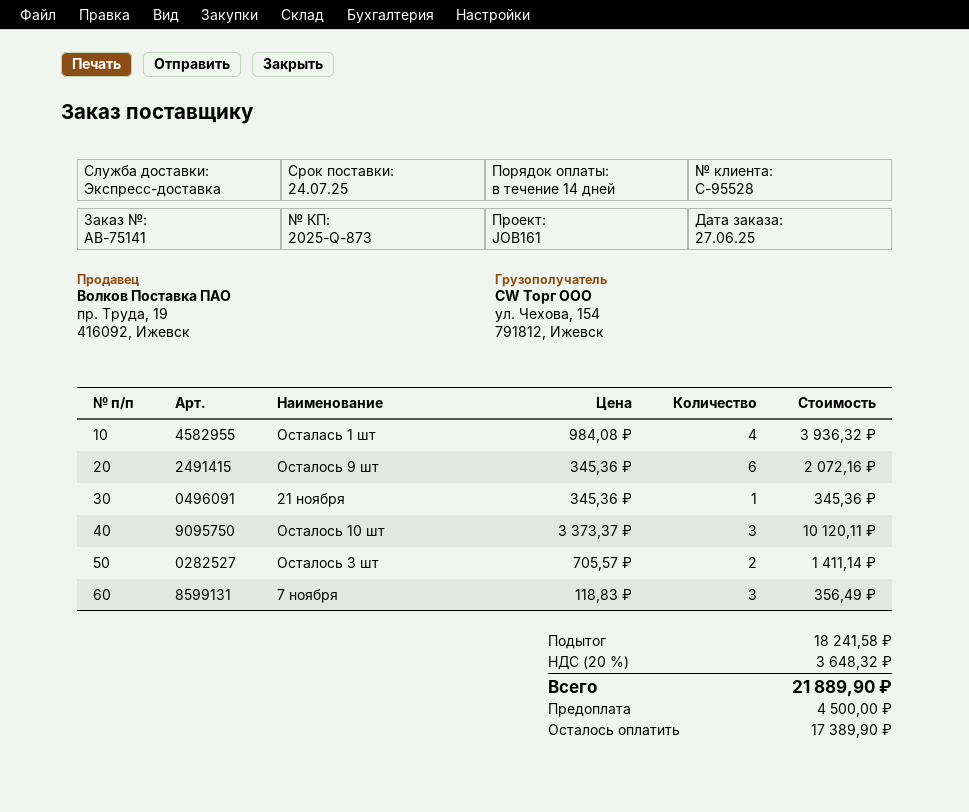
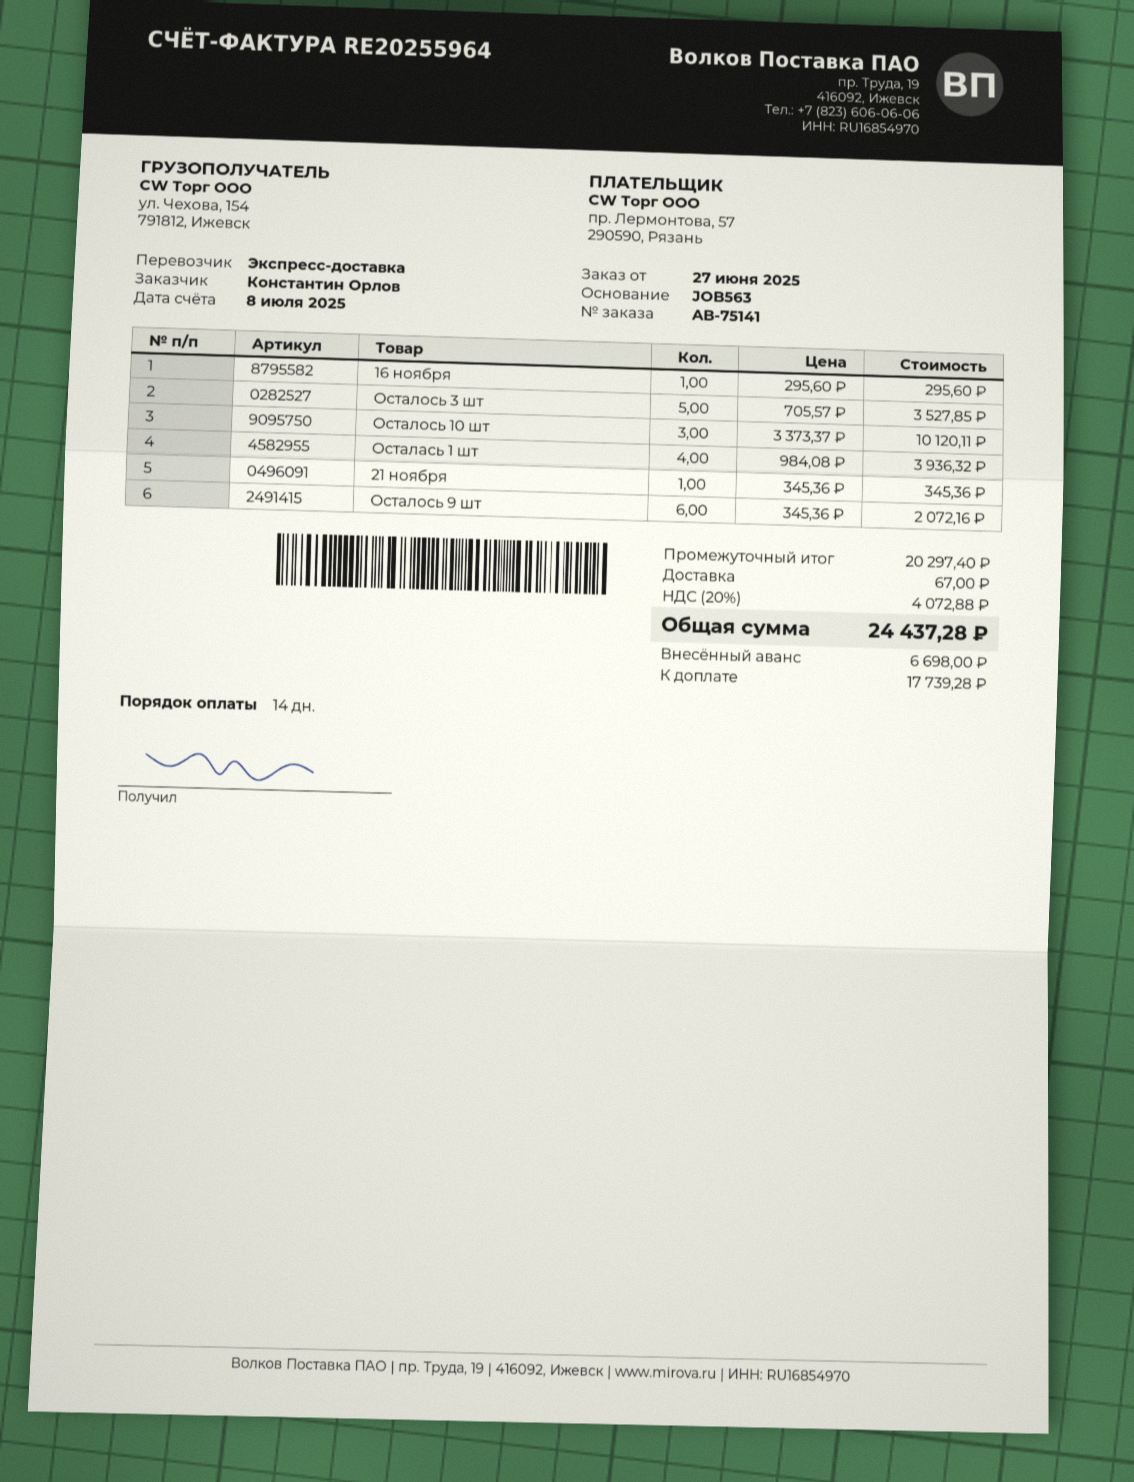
reference: JOB161 -> JOB563
Осталось 3 шт: 2 x 705.57 = 1411.14 -> 5 x 705.57 = 3527.85
7 ноября: 3 x 118.83 = 356.49 -> none
16 ноября: none -> 1 x 295.60 = 295.60
subtotal: 18241.58 -> 20297.40
shipping: none -> 67.00
tax: 20% = 3648.32 -> 20% = 4072.88
total: 21889.90 -> 24437.28
deposit: 4500.00 -> 6698.00
balance: 17389.90 -> 17739.28

